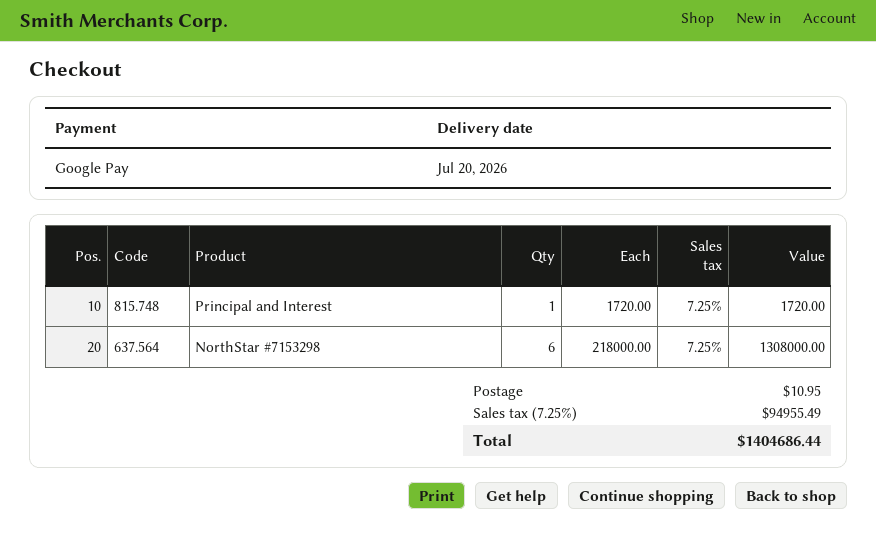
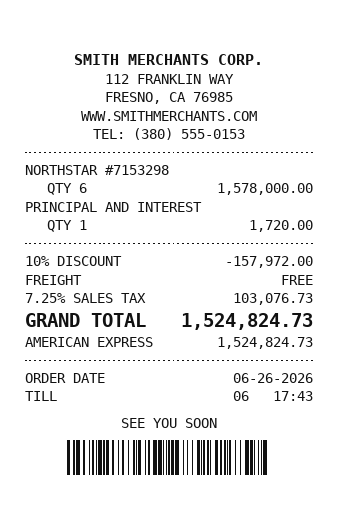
payment method: Google Pay -> American Express
NorthStar #7153298: 6 for 1308000.00 -> 6 for 1578000.00
discount: none -> 10% = 157972.00
shipping: 10.95 -> 0.00
tax: 7.25% = 94955.49 -> 7.25% = 103076.73
total: 1404686.44 -> 1524824.73

